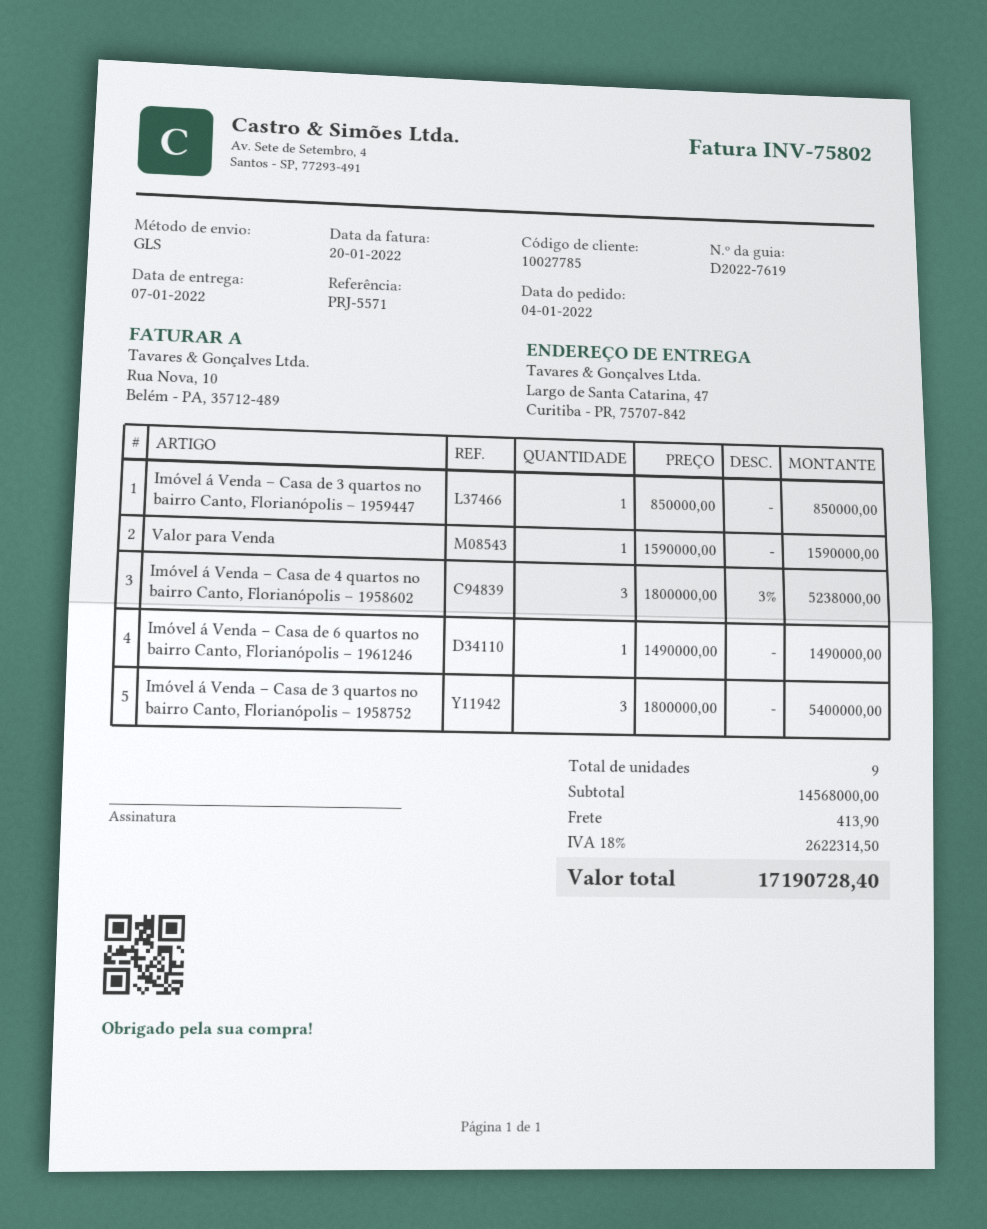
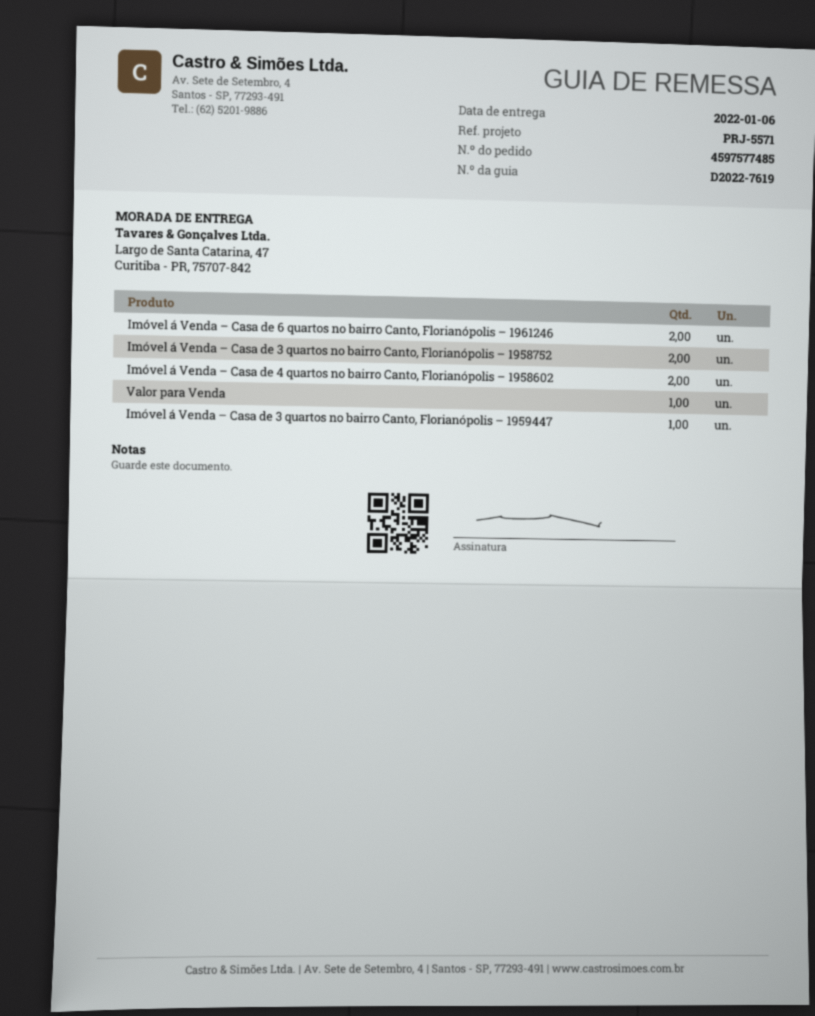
delivery date: 2022-01-07 -> 2022-01-06
Imóvel á Venda – Casa de 4 quartos no bairro Canto, Florianópolis – 1958602: 3 -> 2
Imóvel á Venda – Casa de 6 quartos no bairro Canto, Florianópolis – 1961246: 1 -> 2
Imóvel á Venda – Casa de 3 quartos no bairro Canto, Florianópolis – 1958752: 3 -> 2

